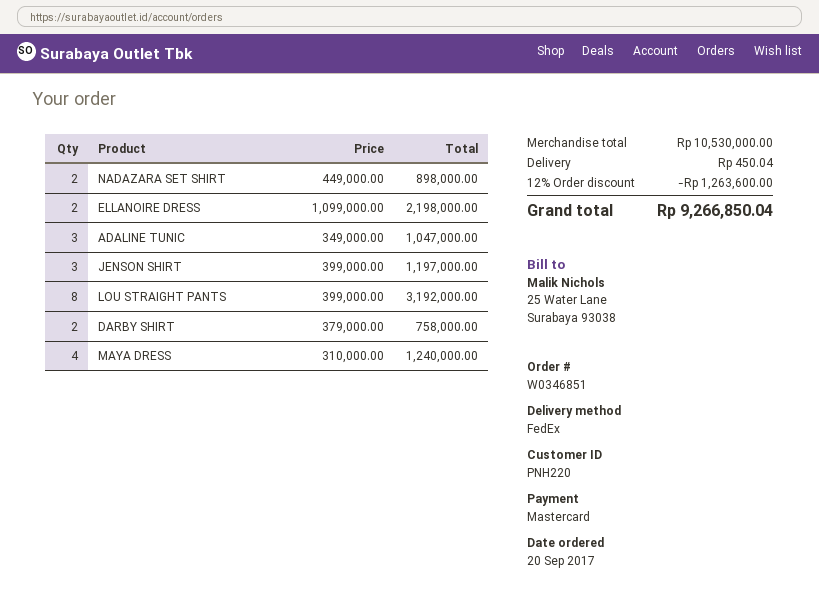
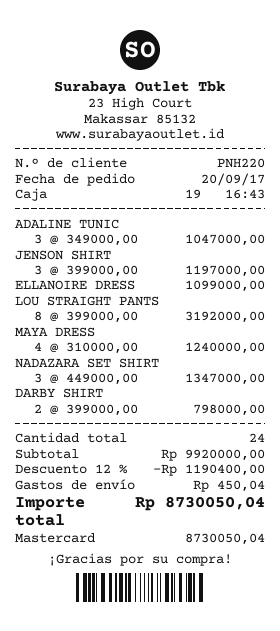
NADAZARA SET SHIRT: 2 x 449000.00 = 898000.00 -> 3 x 449000.00 = 1347000.00
ELLANOIRE DRESS: 2 x 1099000.00 = 2198000.00 -> 1 x 1099000.00 = 1099000.00
DARBY SHIRT: 2 x 379000.00 = 758000.00 -> 2 x 399000.00 = 798000.00
subtotal: 10530000.00 -> 9920000.00
discount: 12% = 1263600.00 -> 12% = 1190400.00
total: 9266850.04 -> 8730050.04

